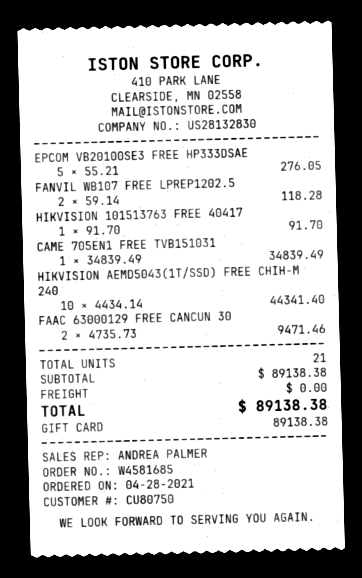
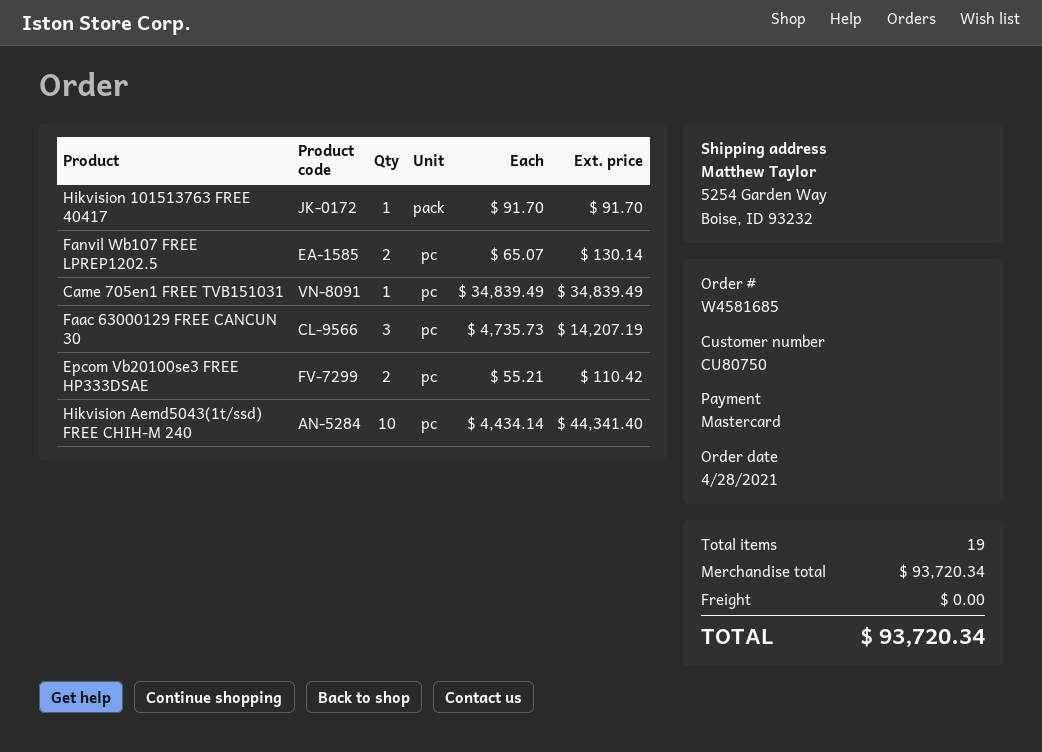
payment method: gift card -> Mastercard
EPCOM VB20100SE3 FREE HP333DSAE: 5 x 55.21 = 276.05 -> 2 x 55.21 = 110.42
FANVIL WB107 FREE LPREP1202.5: 2 x 59.14 = 118.28 -> 2 x 65.07 = 130.14
FAAC 63000129 FREE CANCUN 30: 2 x 4735.73 = 9471.46 -> 3 x 4735.73 = 14207.19
total quantity: 21 -> 19
subtotal: 89138.38 -> 93720.34
total: 89138.38 -> 93720.34

